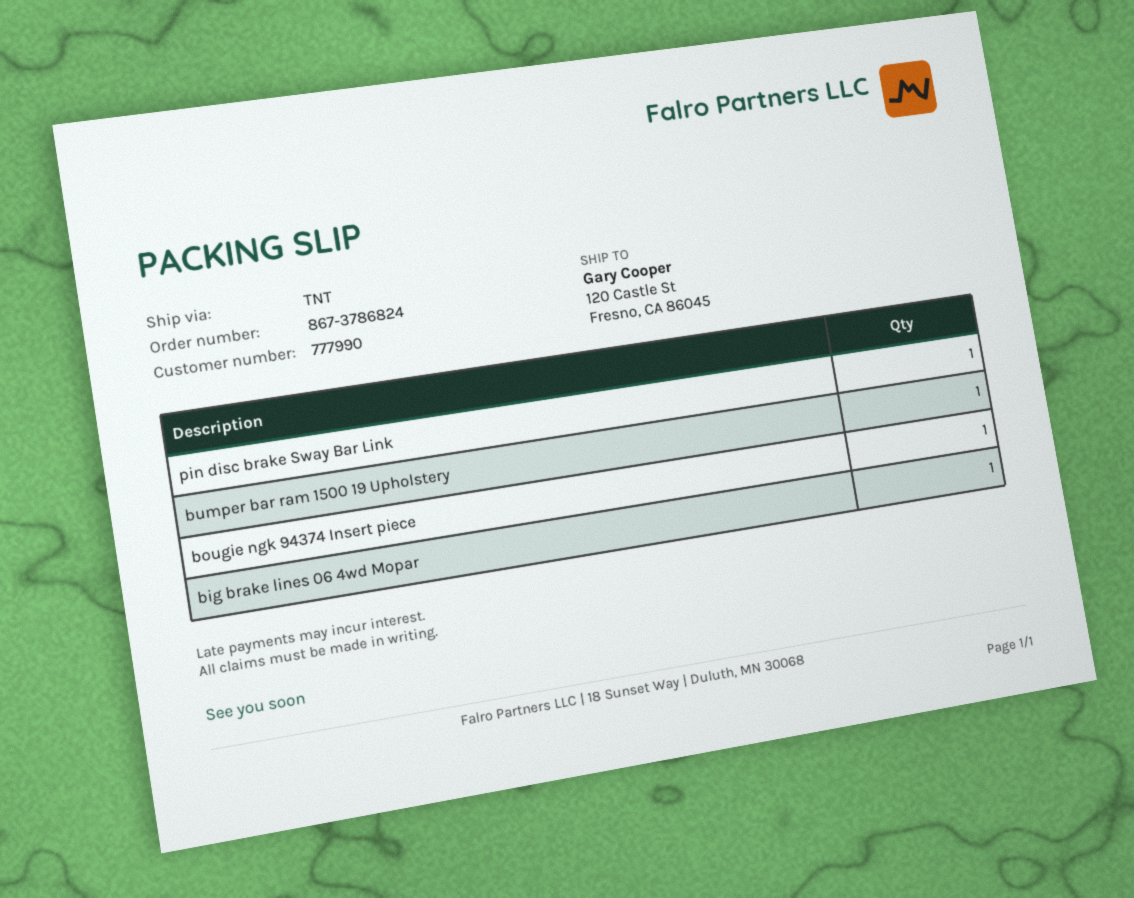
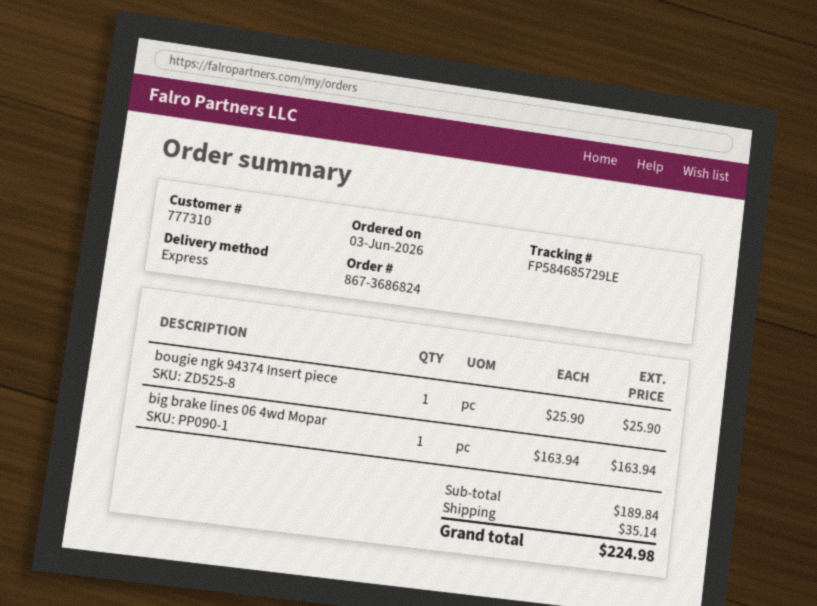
order number: 867-3786824 -> 867-3686824
customer number: 777990 -> 777310
shipping method: TNT -> express
pin disc brake Sway Bar Link: 1 -> none
bumper bar ram 1500 19 Upholstery: 1 -> none

